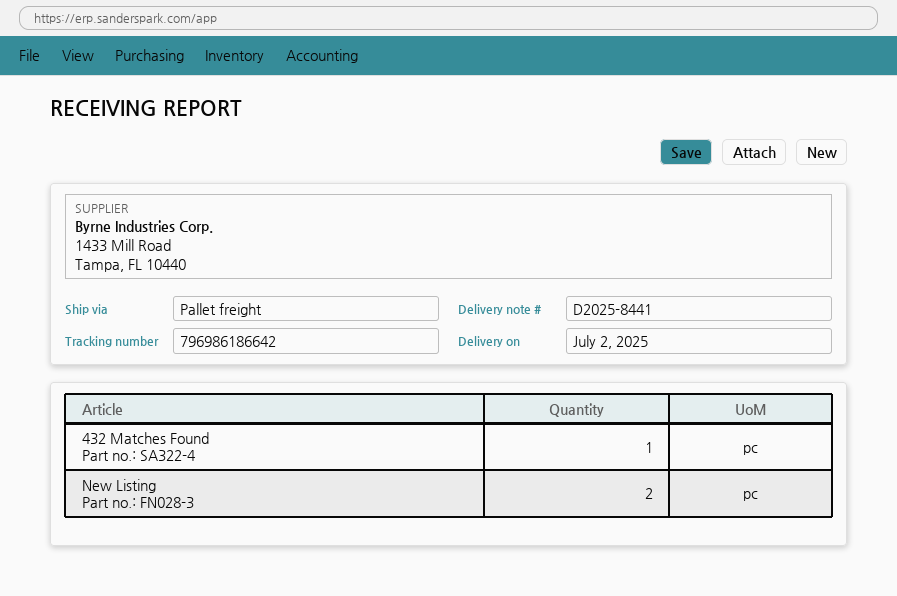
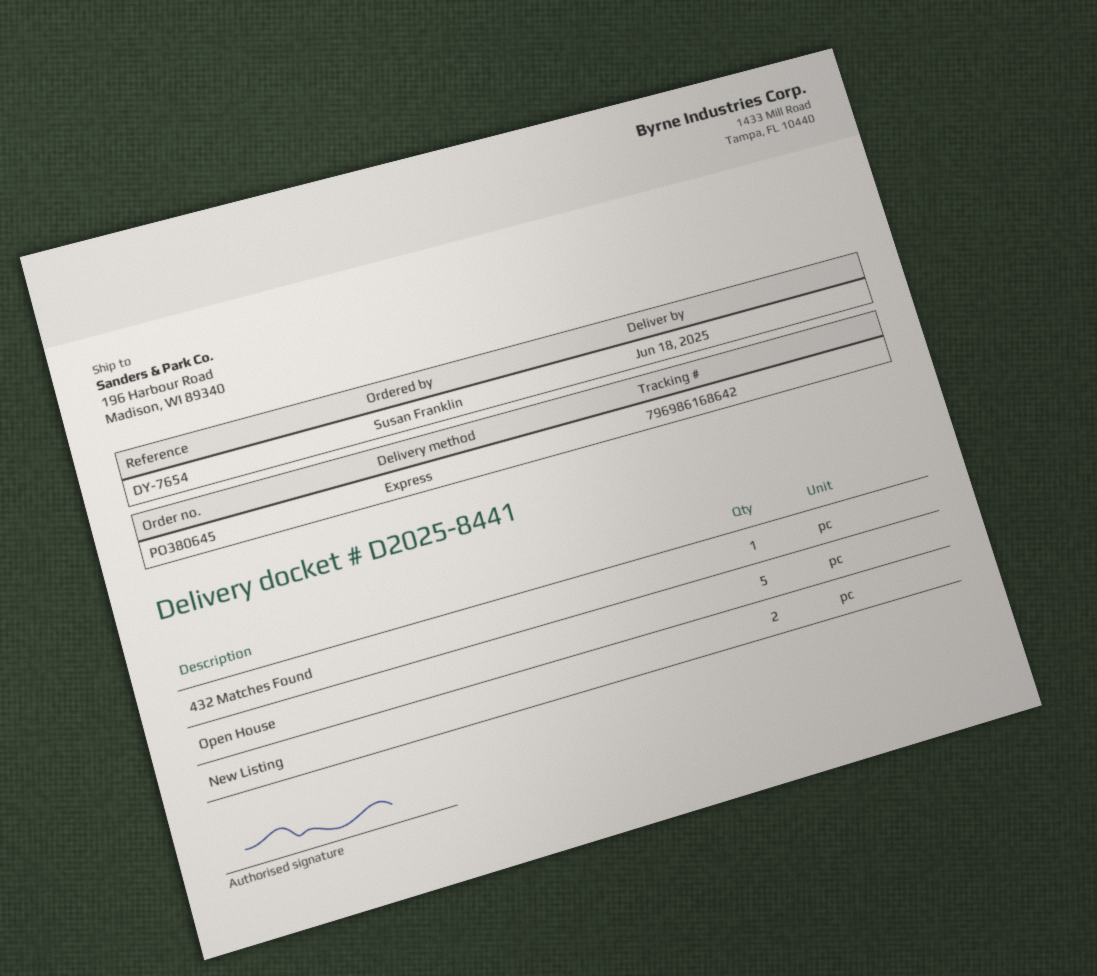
delivery date: 2025-07-02 -> 2025-06-18
shipping method: pallet freight -> express
tracking number: 796986186642 -> 796986168642
Open House: none -> 5

